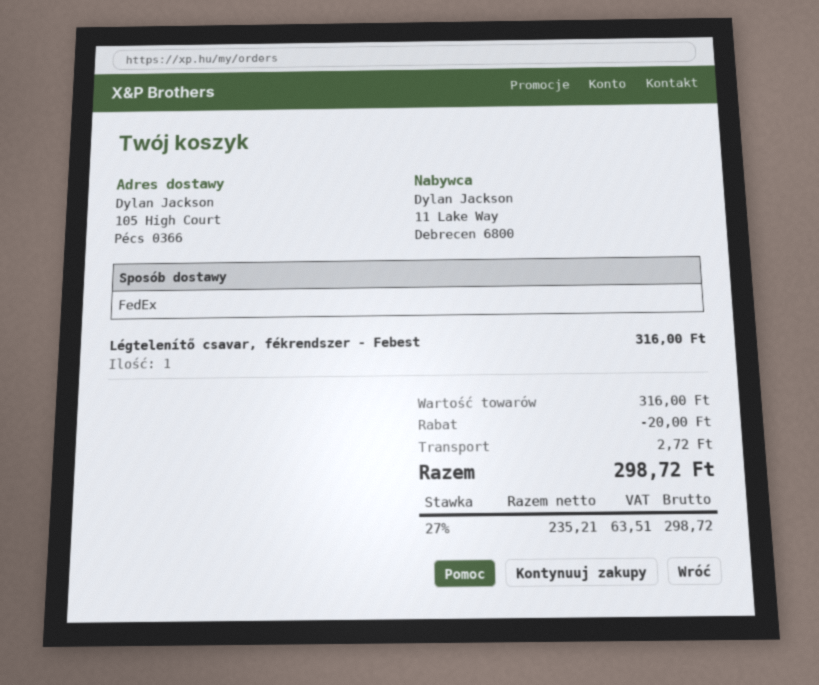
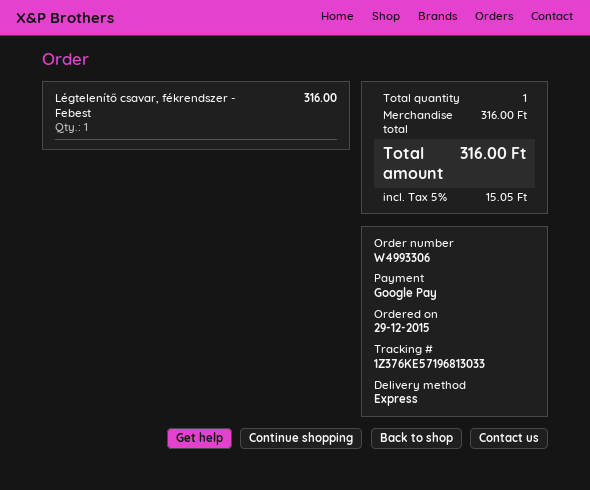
shipping method: FedEx -> express
discount: 20.00 -> none
shipping: 2.72 -> none
tax: 27% = 63.51 -> 5% = 15.05
total: 298.72 -> 316.00

